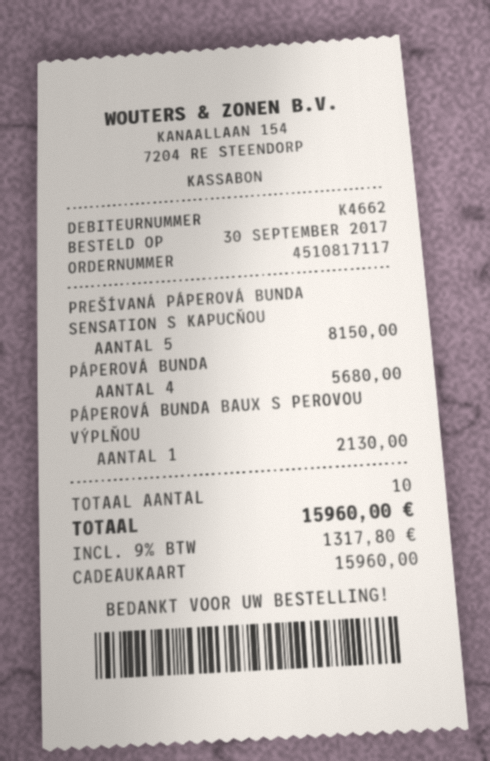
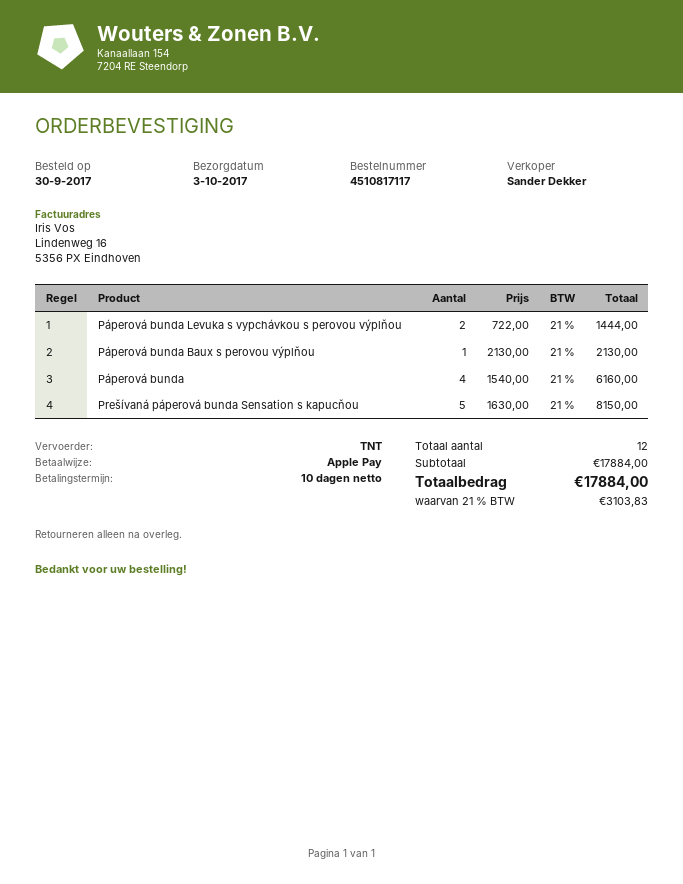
payment method: gift card -> Apple Pay
PÁPEROVÁ BUNDA: 4 for 5680.00 -> 4 for 6160.00
Páperová bunda Levuka s vypchávkou s perovou výplňou: none -> 2 for 1444.00
total quantity: 10 -> 12
tax: 9% = 1317.80 -> 21% = 3103.83
total: 15960.00 -> 17884.00

